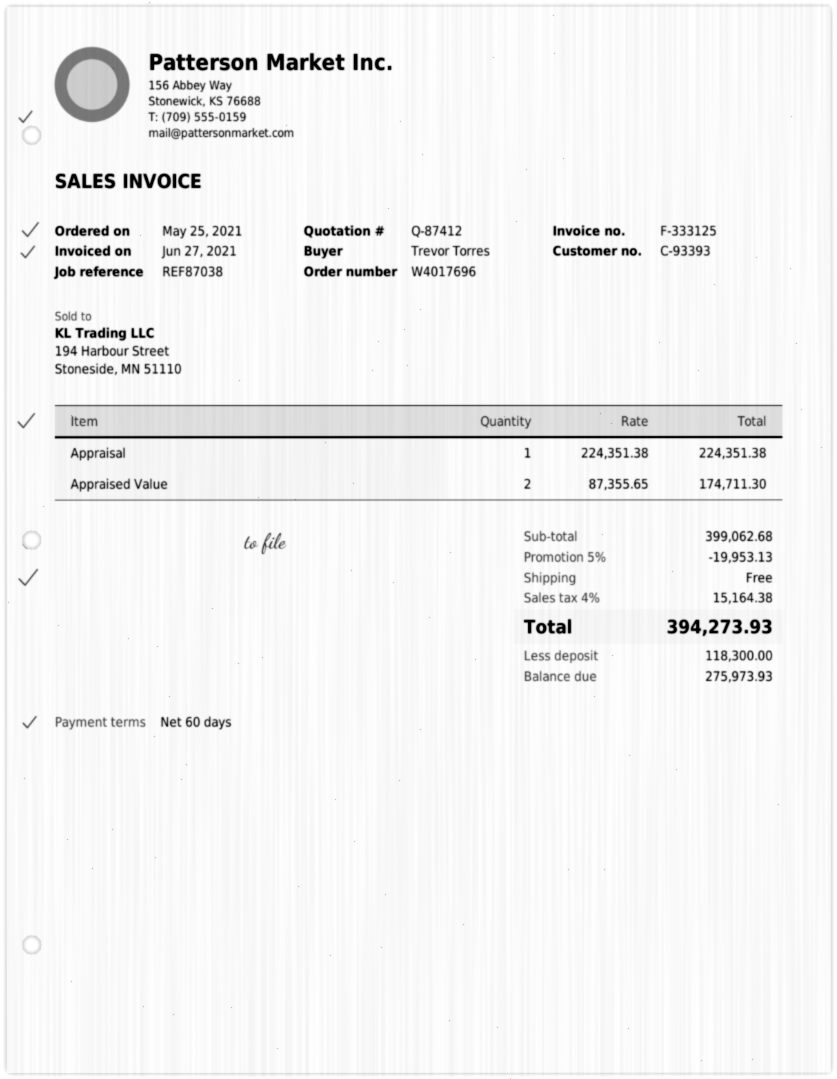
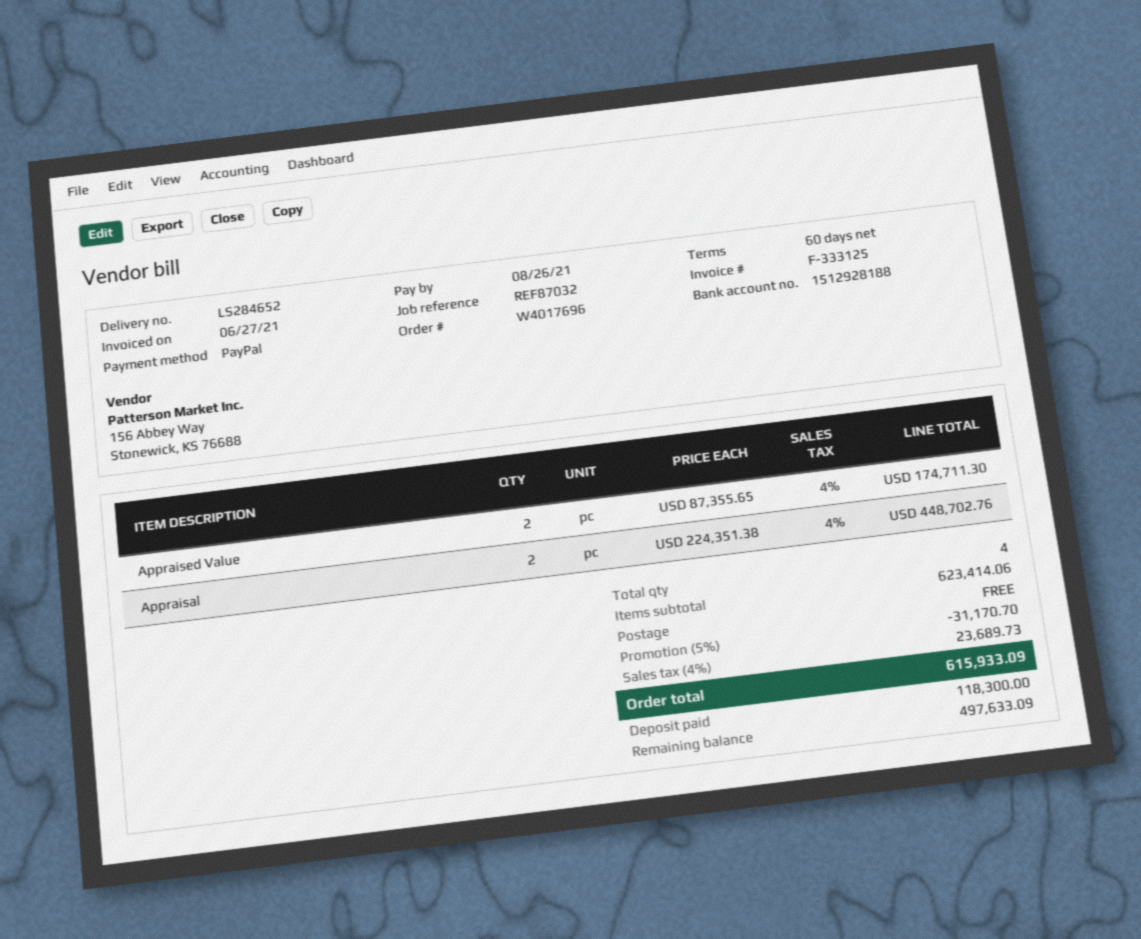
reference: REF87038 -> REF87032
Appraisal: 1 x 224351.38 = 224351.38 -> 2 x 224351.38 = 448702.76
subtotal: 399062.68 -> 623414.06
discount: 5% = 19953.13 -> 5% = 31170.70
tax: 4% = 15164.38 -> 4% = 23689.73
total: 394273.93 -> 615933.09
balance: 275973.93 -> 497633.09

